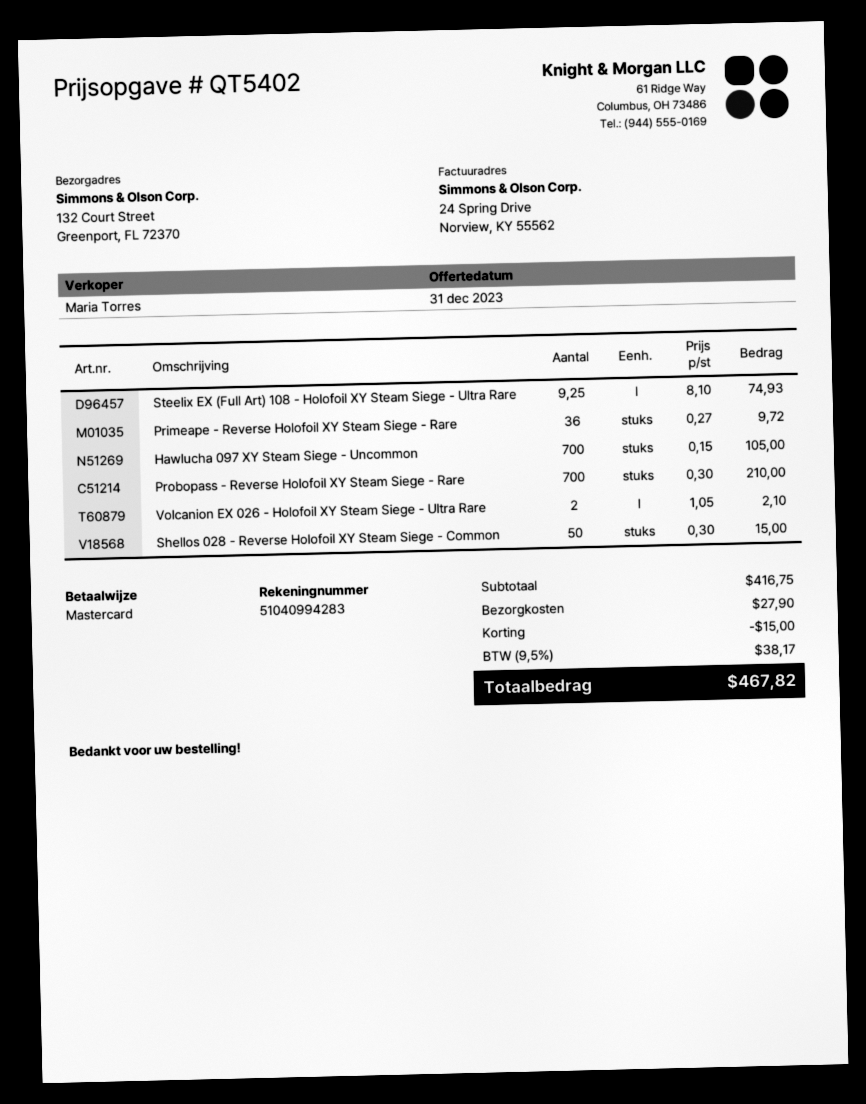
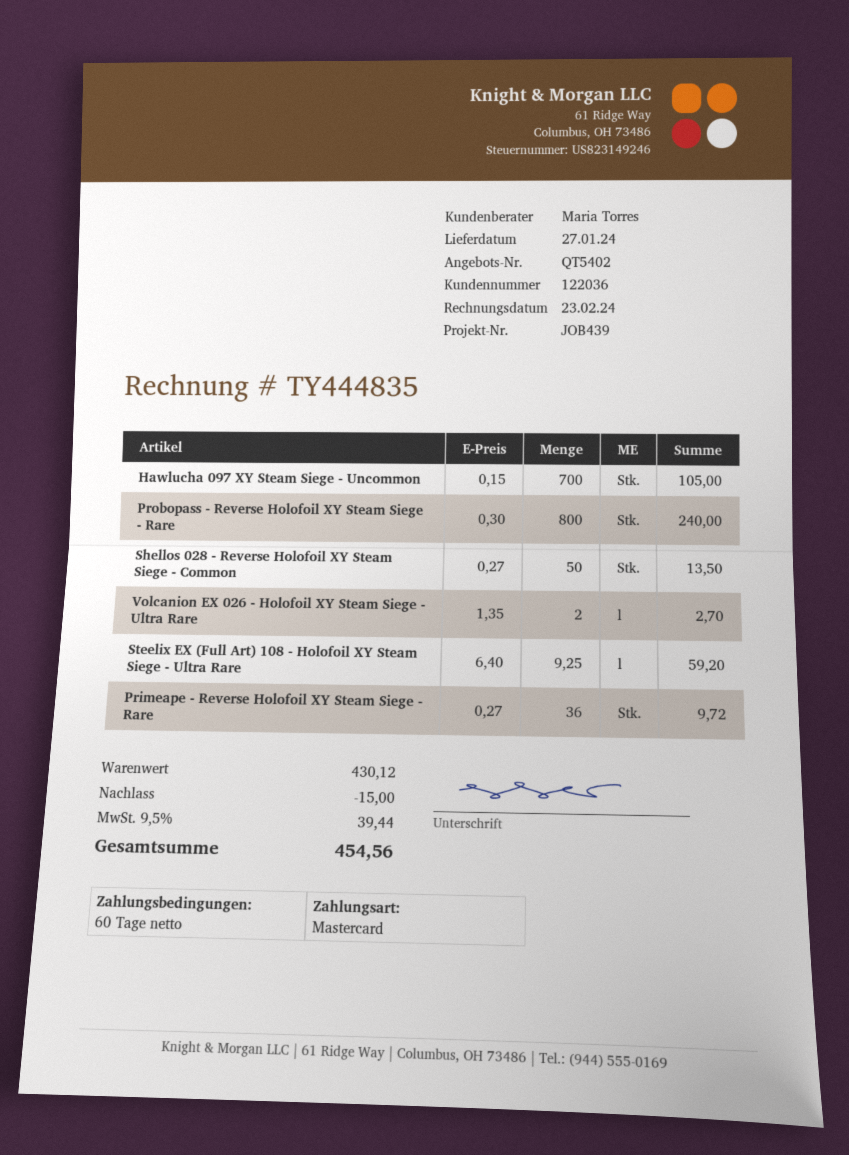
Steelix EX (Full Art) 108 - Holofoil XY Steam Siege - Ultra Rare: 9.25 x 8.10 = 74.93 -> 9.25 x 6.40 = 59.20
Probopass - Reverse Holofoil XY Steam Siege - Rare: 700 x 0.30 = 210.00 -> 800 x 0.30 = 240.00
Volcanion EX 026 - Holofoil XY Steam Siege - Ultra Rare: 2 x 1.05 = 2.10 -> 2 x 1.35 = 2.70
Shellos 028 - Reverse Holofoil XY Steam Siege - Common: 50 x 0.30 = 15.00 -> 50 x 0.27 = 13.50
subtotal: 416.75 -> 430.12
shipping: 27.90 -> none
tax: 9.5% = 38.17 -> 9.5% = 39.44
total: 467.82 -> 454.56

